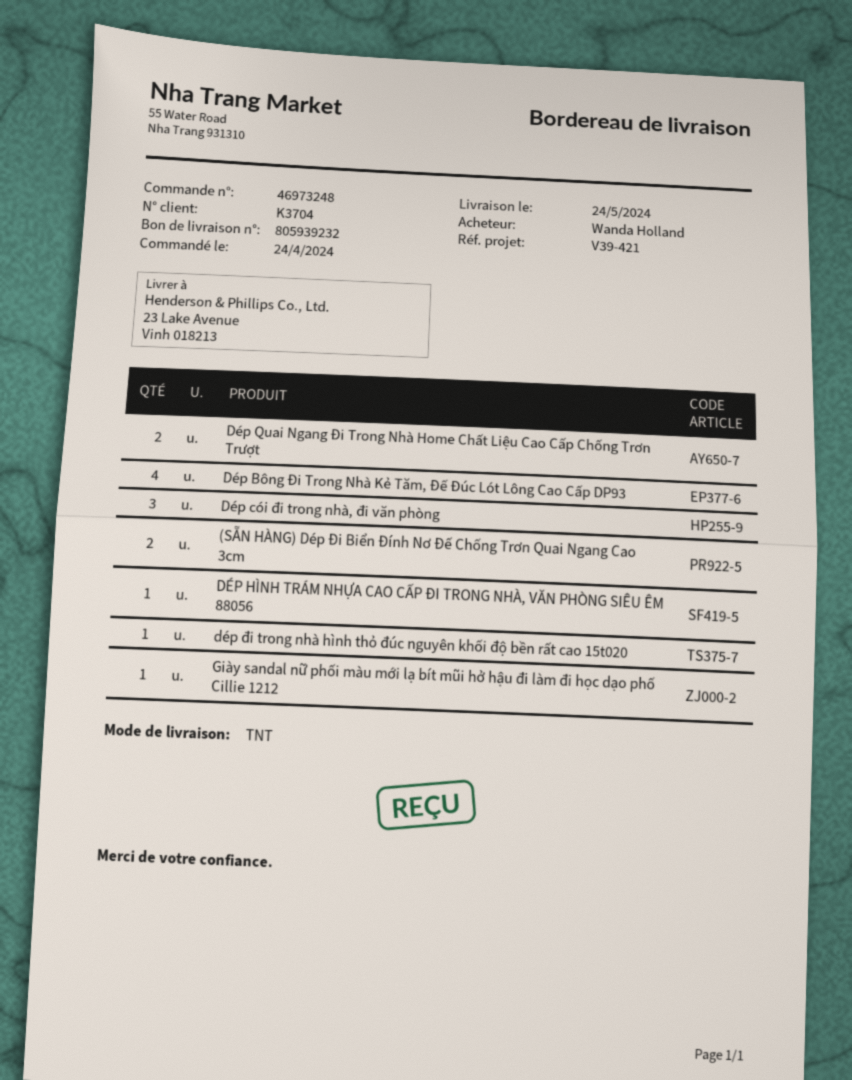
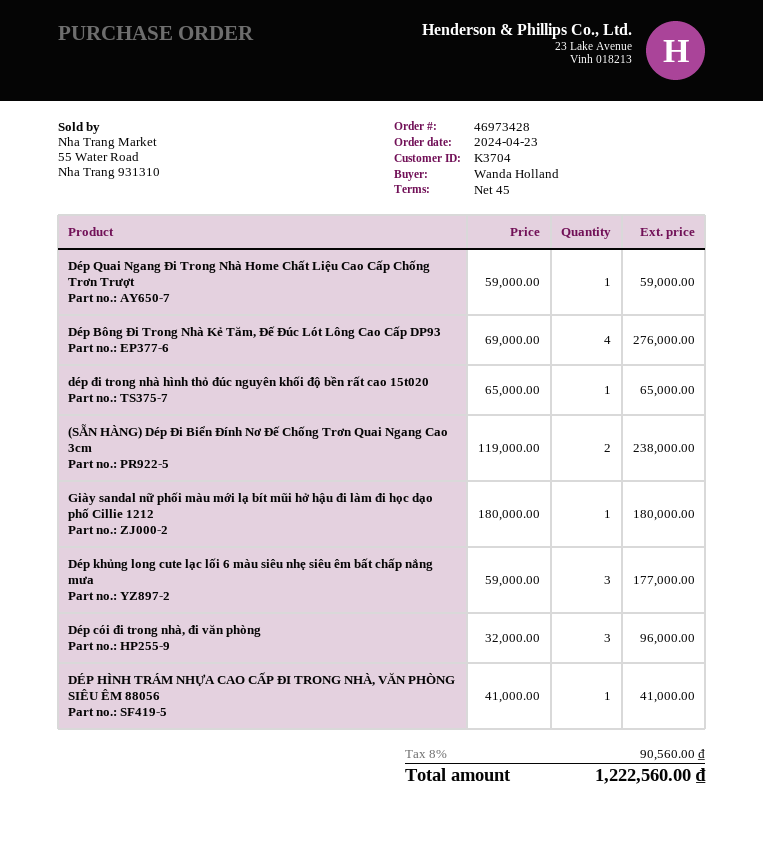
order number: 46973248 -> 46973428
order date: 2024-04-24 -> 2024-04-23
Dép Quai Ngang Đi Trong Nhà Home Chất Liệu Cao Cấp Chống Trơn Trượt: 2 -> 1
Dép khủng long cute lạc lối 6 màu siêu nhẹ siêu êm bất chấp nắng mưa: none -> 3

